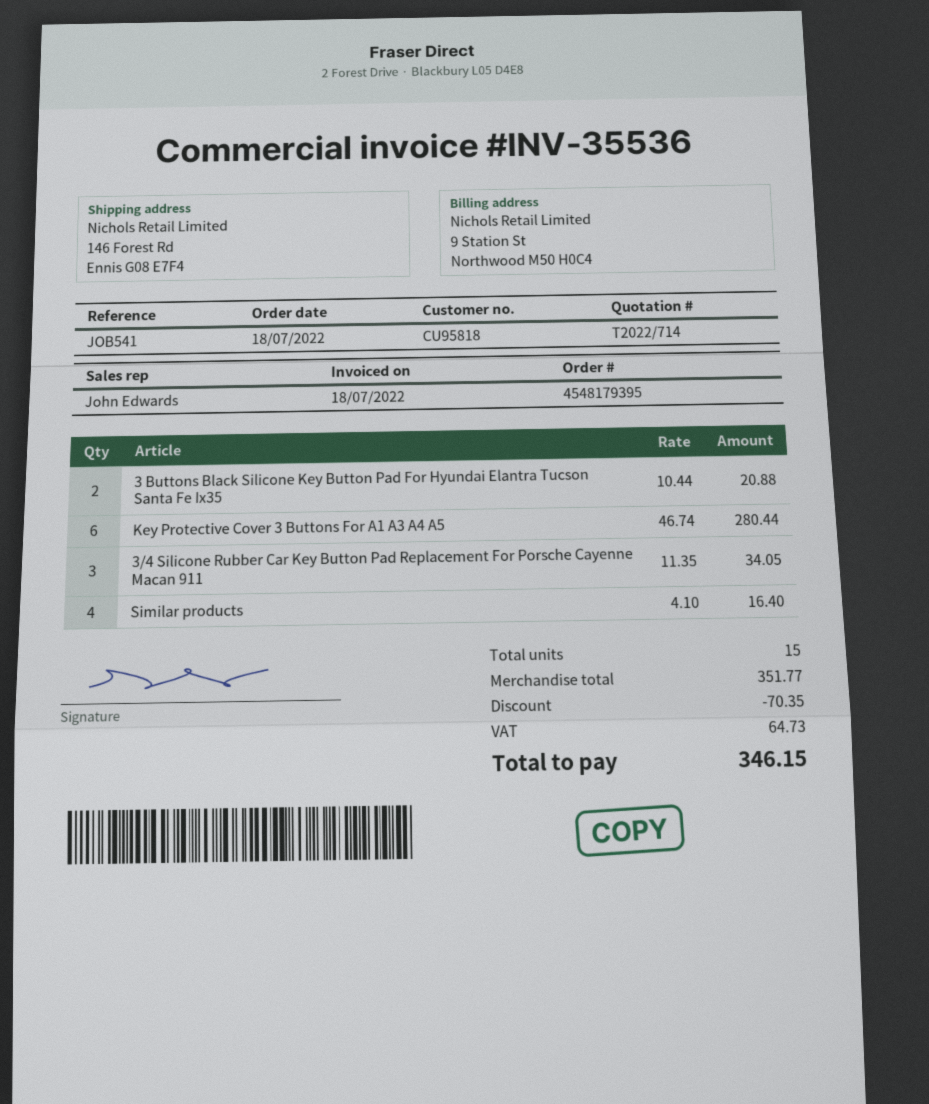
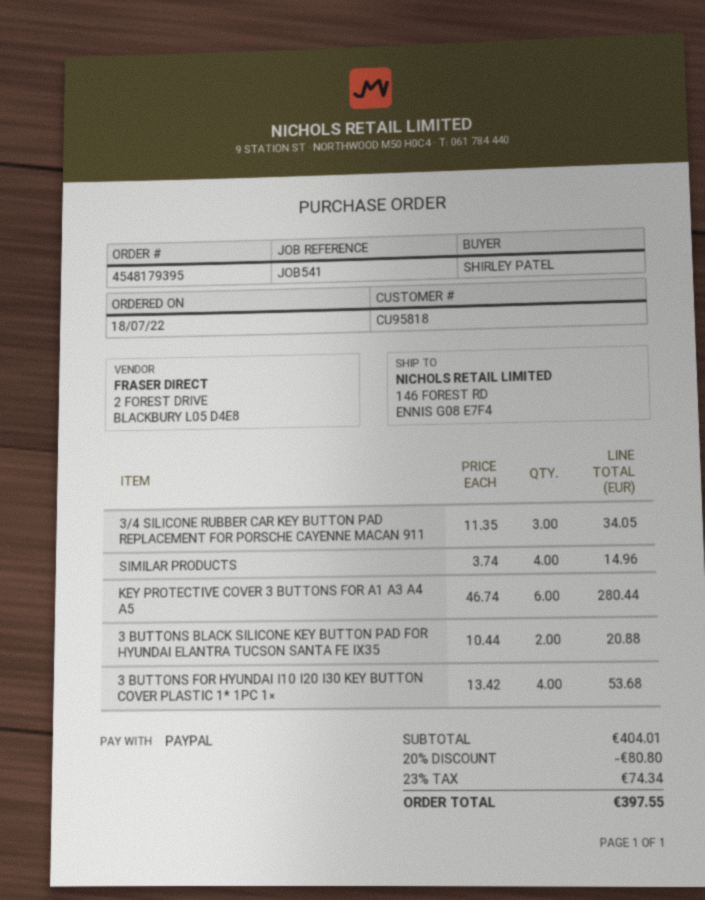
Similar products: 4 x 4.10 = 16.40 -> 4 x 3.74 = 14.96
3 BUTTONS FOR HYUNDAI I10 I20 I30 KEY BUTTON COVER PLASTIC 1* 1PC 1×: none -> 4 x 13.42 = 53.68
subtotal: 351.77 -> 404.01
discount: 70.35 -> 80.80
tax: 64.73 -> 74.34
total: 346.15 -> 397.55

